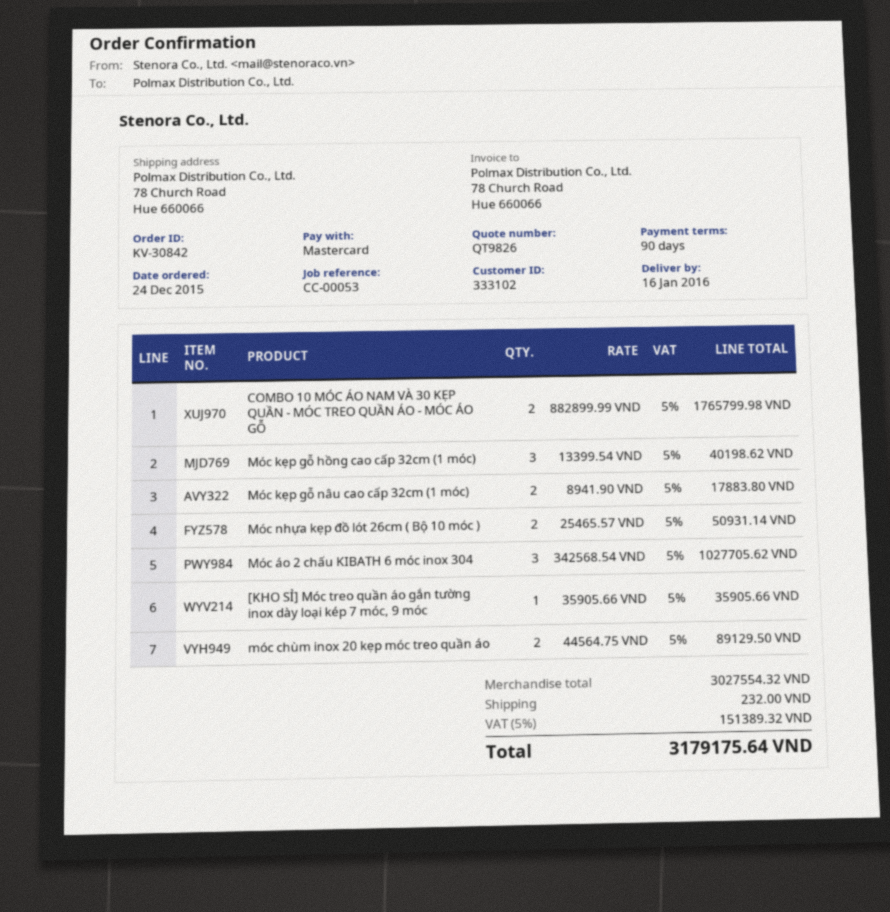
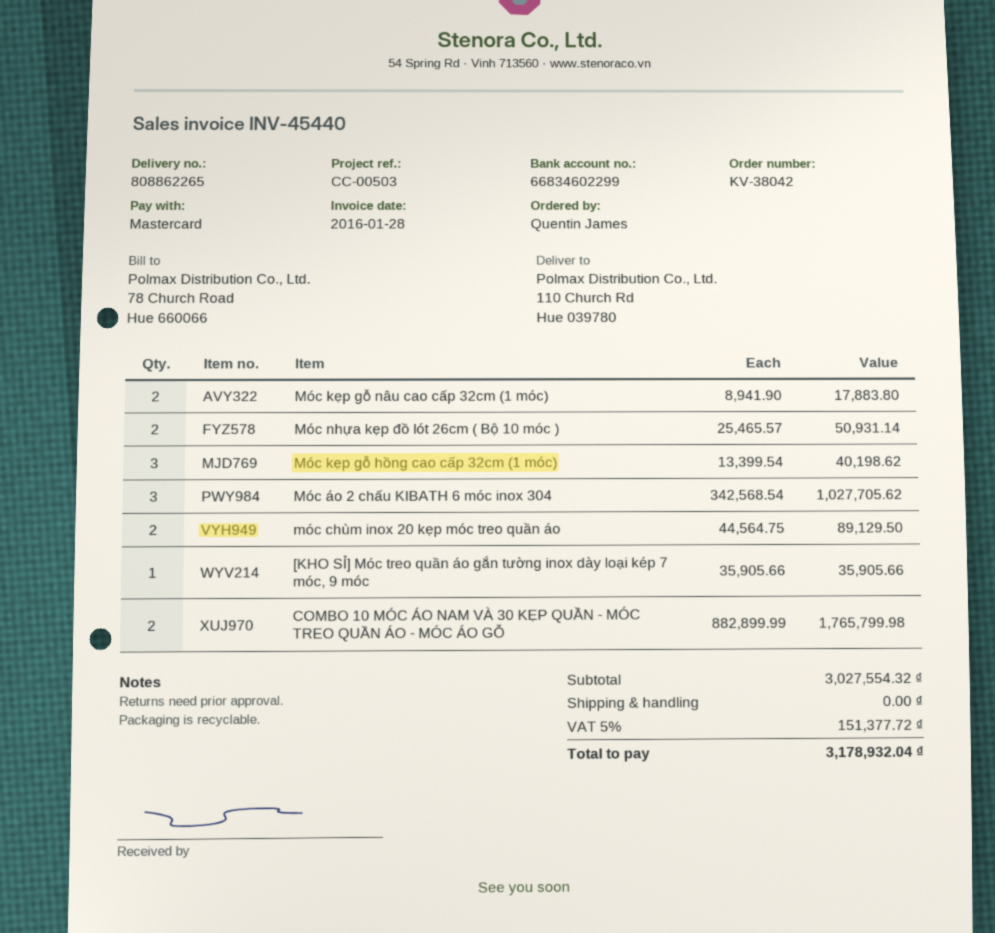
order number: KV-30842 -> KV-38042
reference: CC-00053 -> CC-00503
ship to: 78 Church Road, Hue 660066 -> 110 Church Rd, Hue 039780
shipping: 232.00 -> 0.00
tax: 5% = 151389.32 -> 5% = 151377.72
total: 3179175.64 -> 3178932.04

